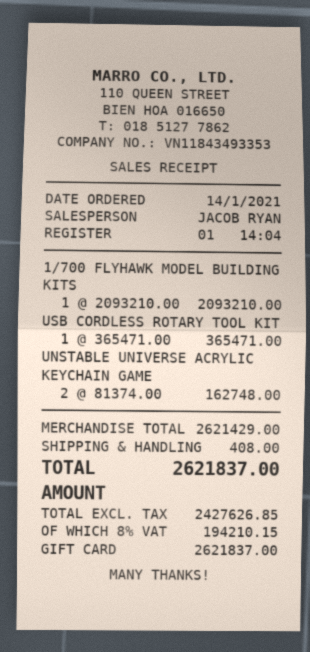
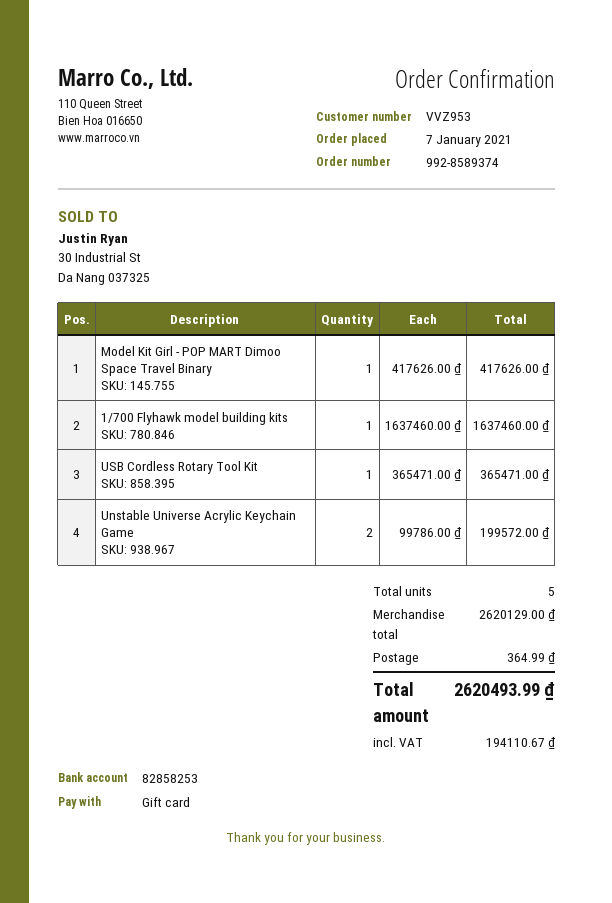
order date: 2021-01-14 -> 2021-01-07
1/700 FLYHAWK MODEL BUILDING KITS: 1 x 2093210.00 = 2093210.00 -> 1 x 1637460.00 = 1637460.00
UNSTABLE UNIVERSE ACRYLIC KEYCHAIN GAME: 2 x 81374.00 = 162748.00 -> 2 x 99786.00 = 199572.00
Model Kit Girl - POP MART Dimoo Space Travel Binary: none -> 1 x 417626.00 = 417626.00
subtotal: 2621429.00 -> 2620129.00
shipping: 408.00 -> 364.99
tax: 194210.15 -> 194110.67
total: 2621837.00 -> 2620493.99

